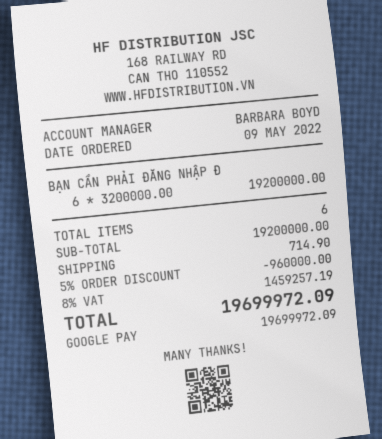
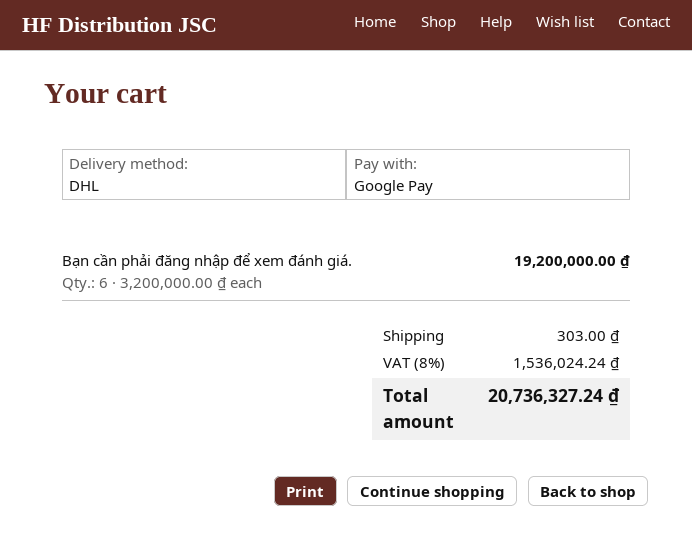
discount: 5% = 960000.00 -> none
shipping: 714.90 -> 303.00
tax: 8% = 1459257.19 -> 8% = 1536024.24
total: 19699972.09 -> 20736327.24

